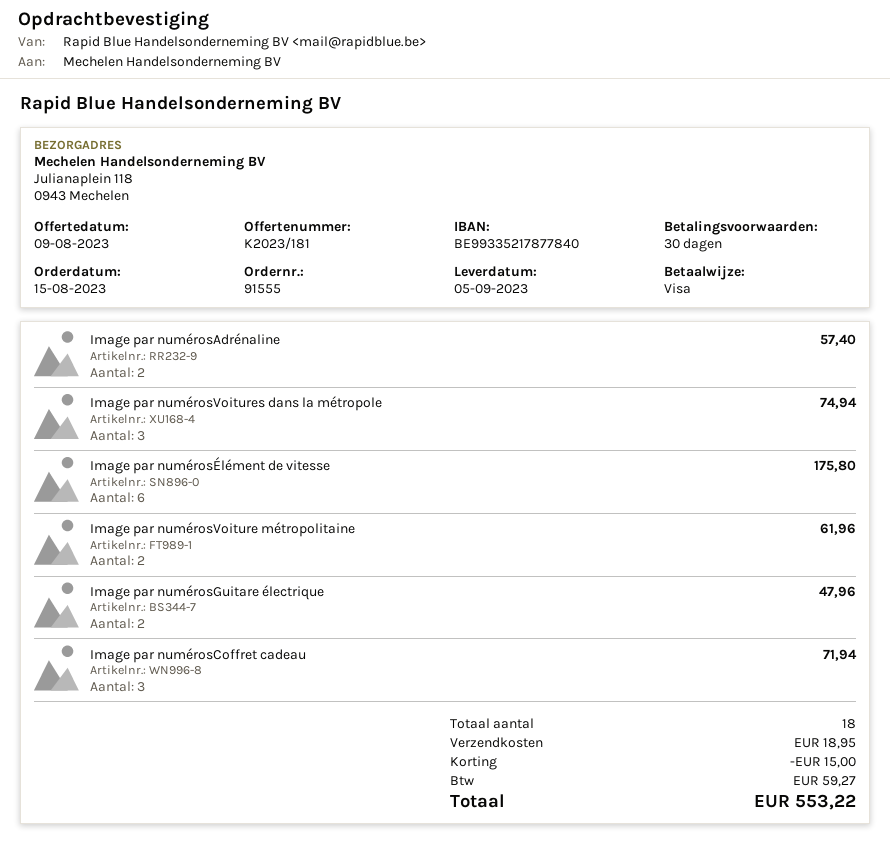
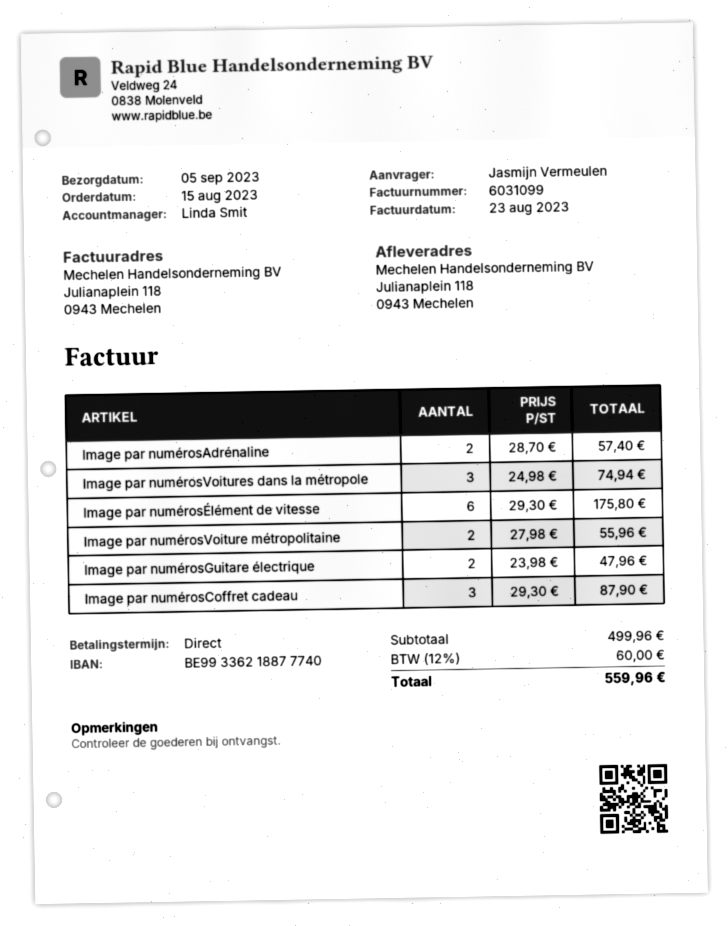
payment terms: 30 days -> on receipt
bank account: BE99335217877840 -> BE99336218877740
Image par numérosVoiture métropolitaine: 2 for 61.96 -> 2 for 55.96
Image par numérosCoffret cadeau: 3 for 71.94 -> 3 for 87.90
discount: 15.00 -> none
shipping: 18.95 -> none
tax: 59.27 -> 60.00
total: 553.22 -> 559.96

